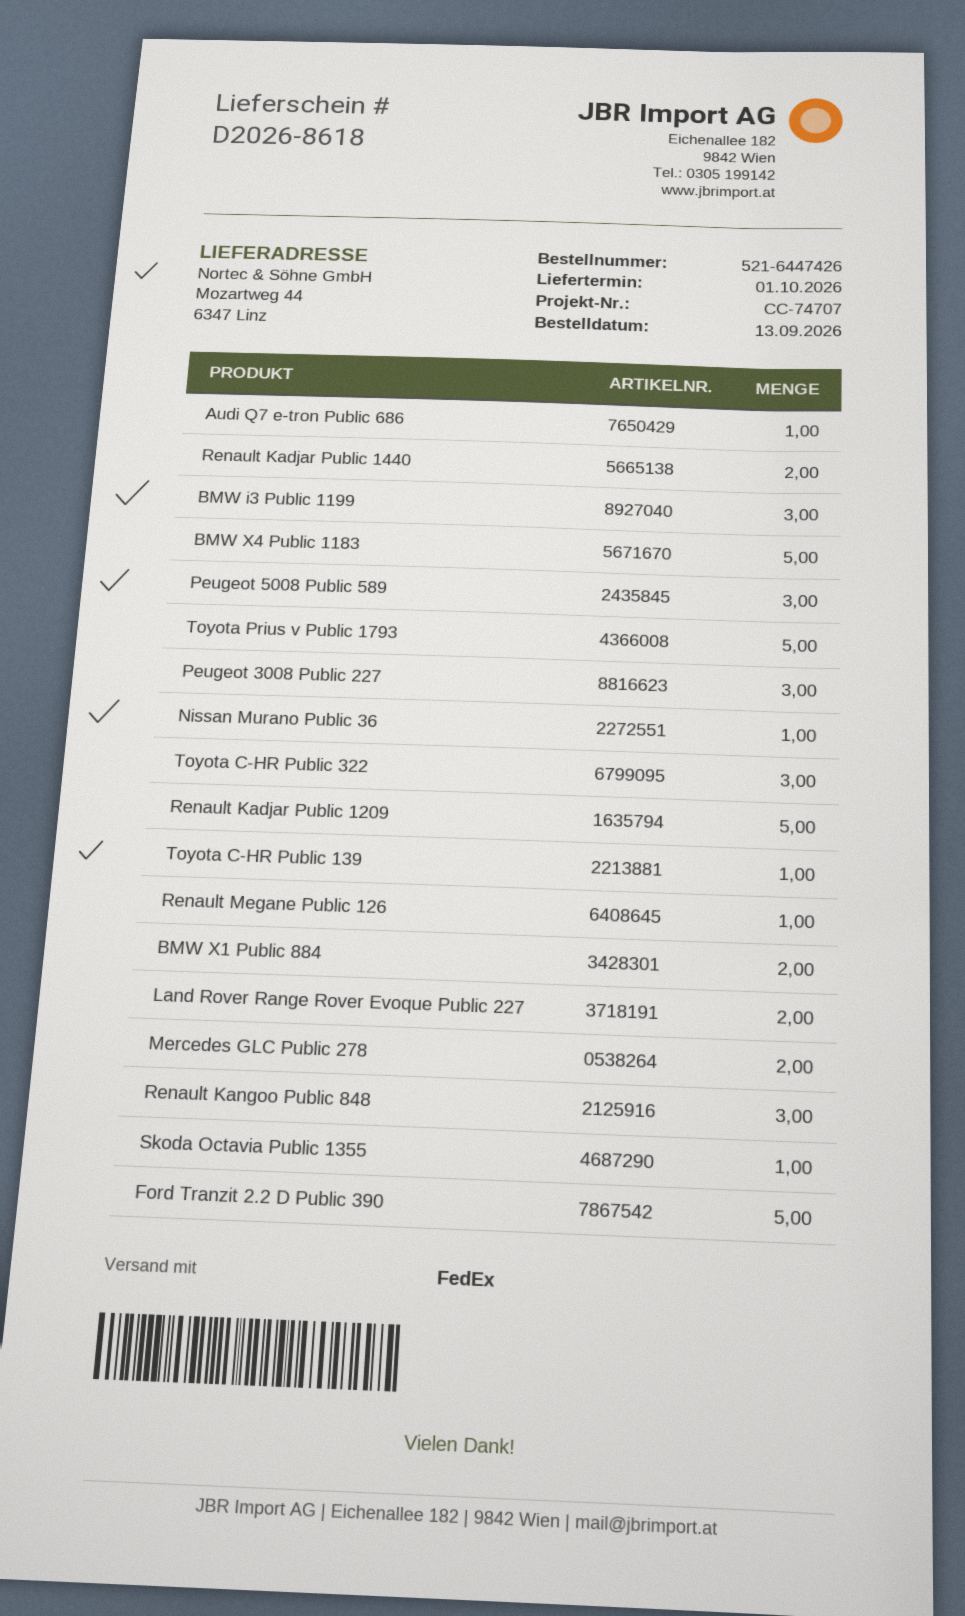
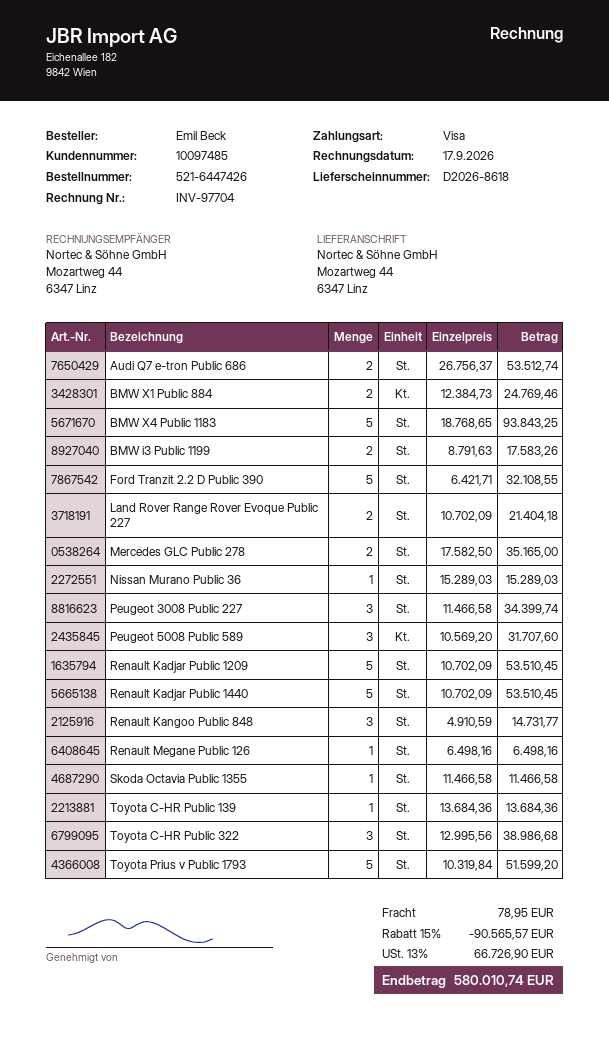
Audi Q7 e-tron Public 686: 1 -> 2
Renault Kadjar Public 1440: 2 -> 5
BMW i3 Public 1199: 3 -> 2

